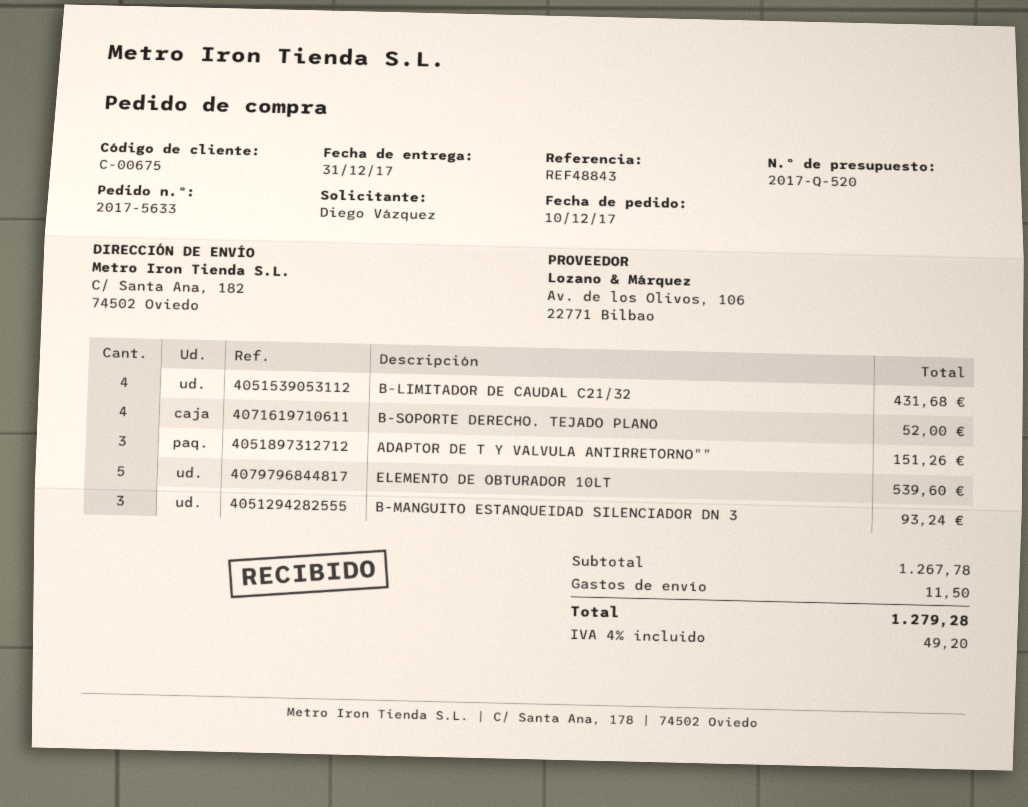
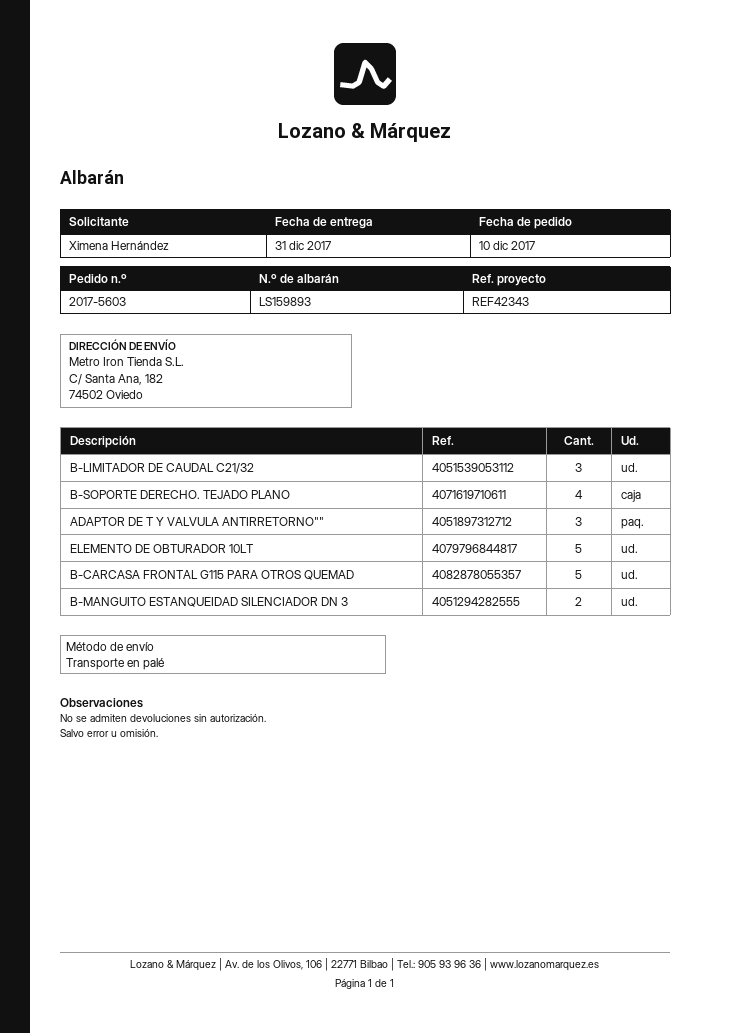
order number: 2017-5633 -> 2017-5603
reference: REF48843 -> REF42343
ordered by: Diego Vázquez -> Ximena Hernández
B-LIMITADOR DE CAUDAL C21/32: 4 -> 3
B-MANGUITO ESTANQUEIDAD SILENCIADOR DN 3: 3 -> 2
B-CARCASA FRONTAL G115 PARA OTROS QUEMAD: none -> 5

